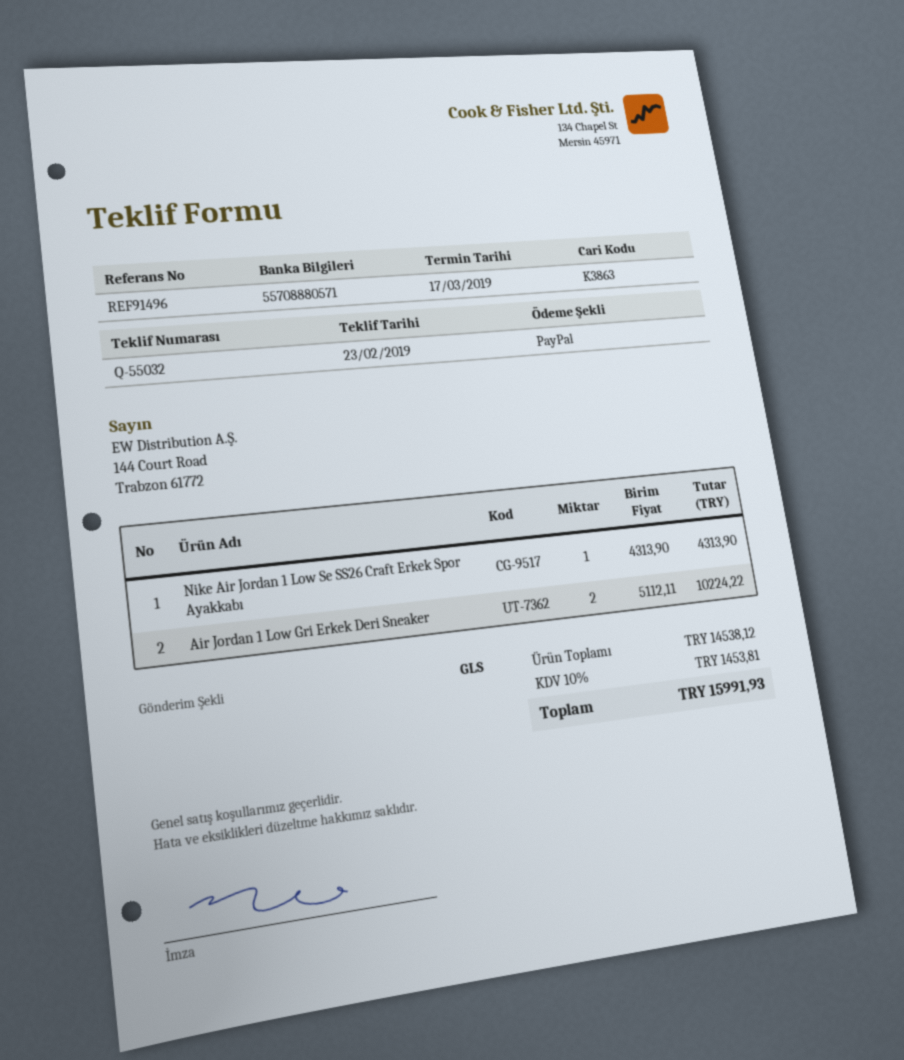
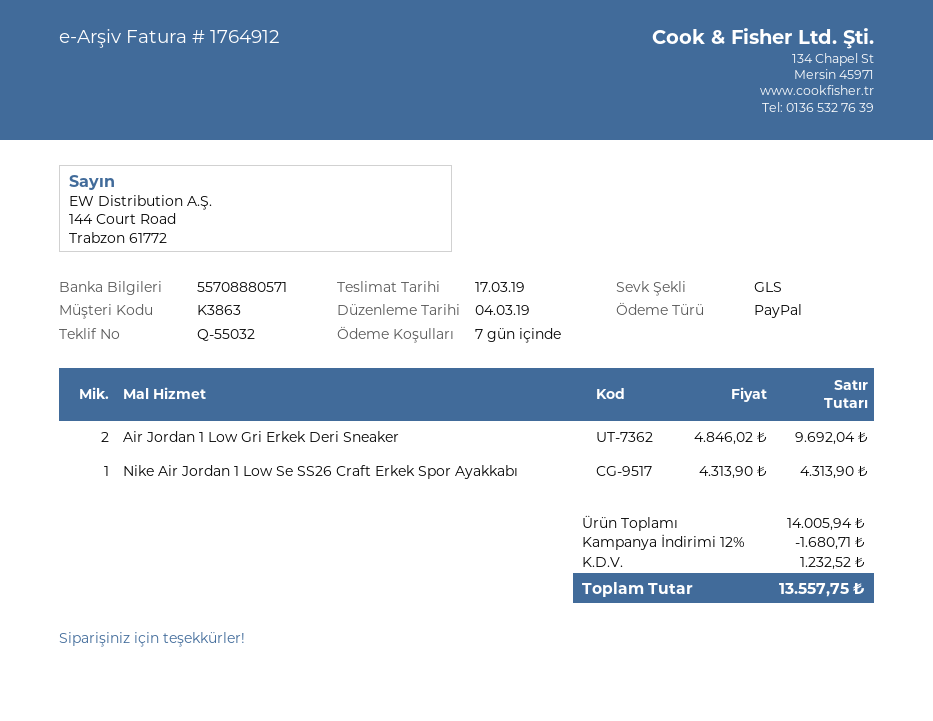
Air Jordan 1 Low Gri Erkek Deri Sneaker: 2 x 5112.11 = 10224.22 -> 2 x 4846.02 = 9692.04
subtotal: 14538.12 -> 14005.94
discount: none -> 12% = 1680.71
tax: 1453.81 -> 1232.52
total: 15991.93 -> 13557.75

